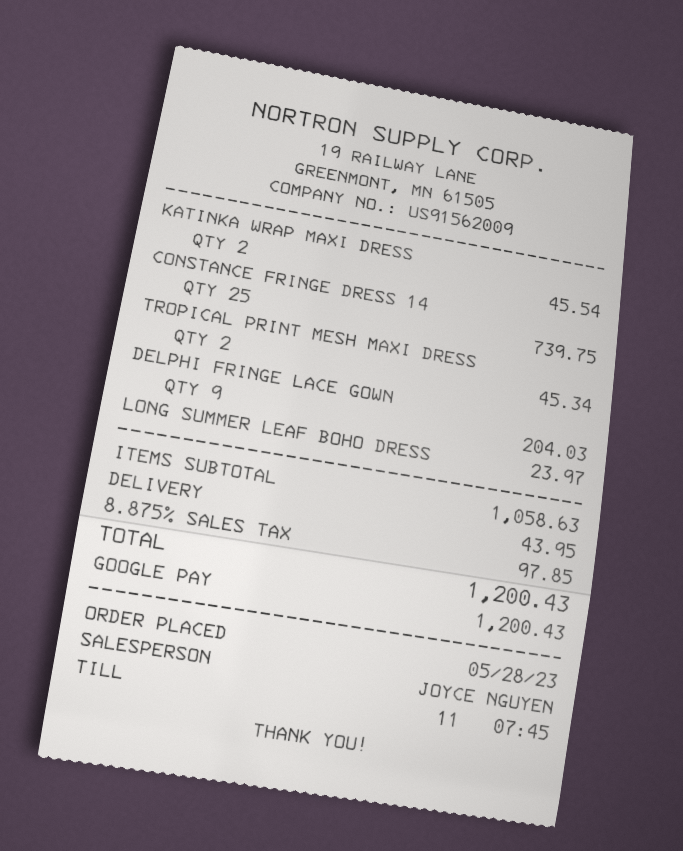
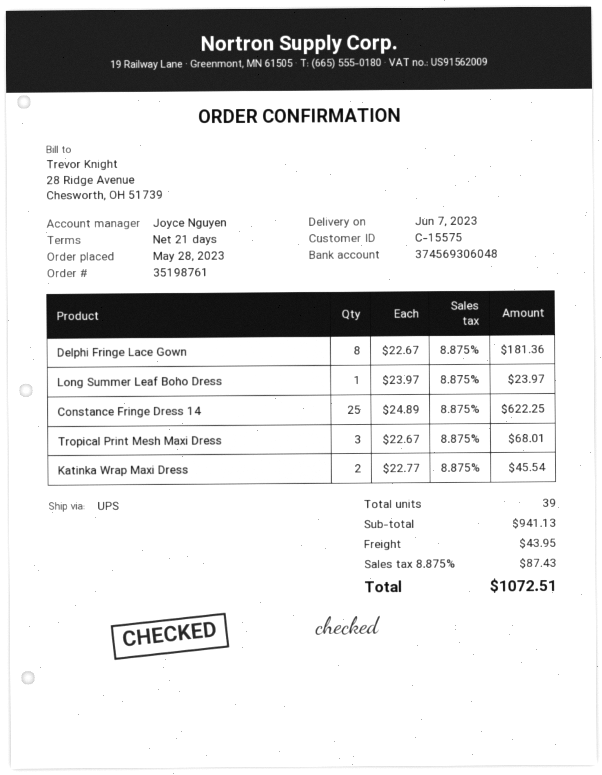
CONSTANCE FRINGE DRESS 14: 25 for 739.75 -> 25 for 622.25
TROPICAL PRINT MESH MAXI DRESS: 2 for 45.34 -> 3 for 68.01
DELPHI FRINGE LACE GOWN: 9 for 204.03 -> 8 for 181.36
subtotal: 1058.63 -> 941.13
tax: 8.875% = 97.85 -> 8.875% = 87.43
total: 1200.43 -> 1072.51

